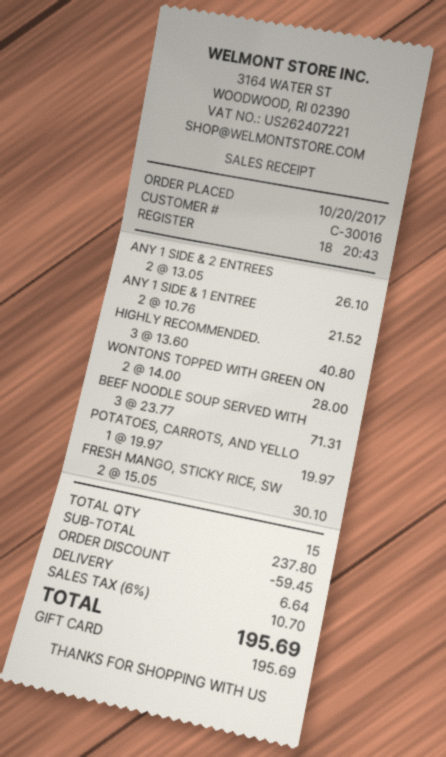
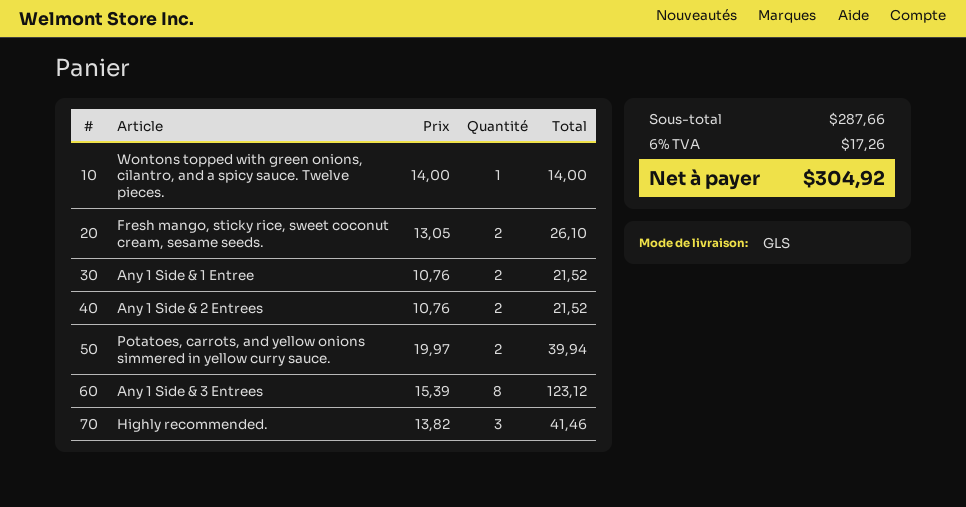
ANY 1 SIDE & 2 ENTREES: 2 x 13.05 = 26.10 -> 2 x 10.76 = 21.52
HIGHLY RECOMMENDED.: 3 x 13.60 = 40.80 -> 3 x 13.82 = 41.46
WONTONS TOPPED WITH GREEN ON: 2 x 14.00 = 28.00 -> 1 x 14.00 = 14.00
BEEF NOODLE SOUP SERVED WITH: 3 x 23.77 = 71.31 -> none
POTATOES, CARROTS, AND YELLO: 1 x 19.97 = 19.97 -> 2 x 19.97 = 39.94
FRESH MANGO, STICKY RICE, SW: 2 x 15.05 = 30.10 -> 2 x 13.05 = 26.10
Any 1 Side & 3 Entrees: none -> 8 x 15.39 = 123.12
subtotal: 237.80 -> 287.66
discount: 59.45 -> none
shipping: 6.64 -> none
tax: 6% = 10.70 -> 6% = 17.26
total: 195.69 -> 304.92

